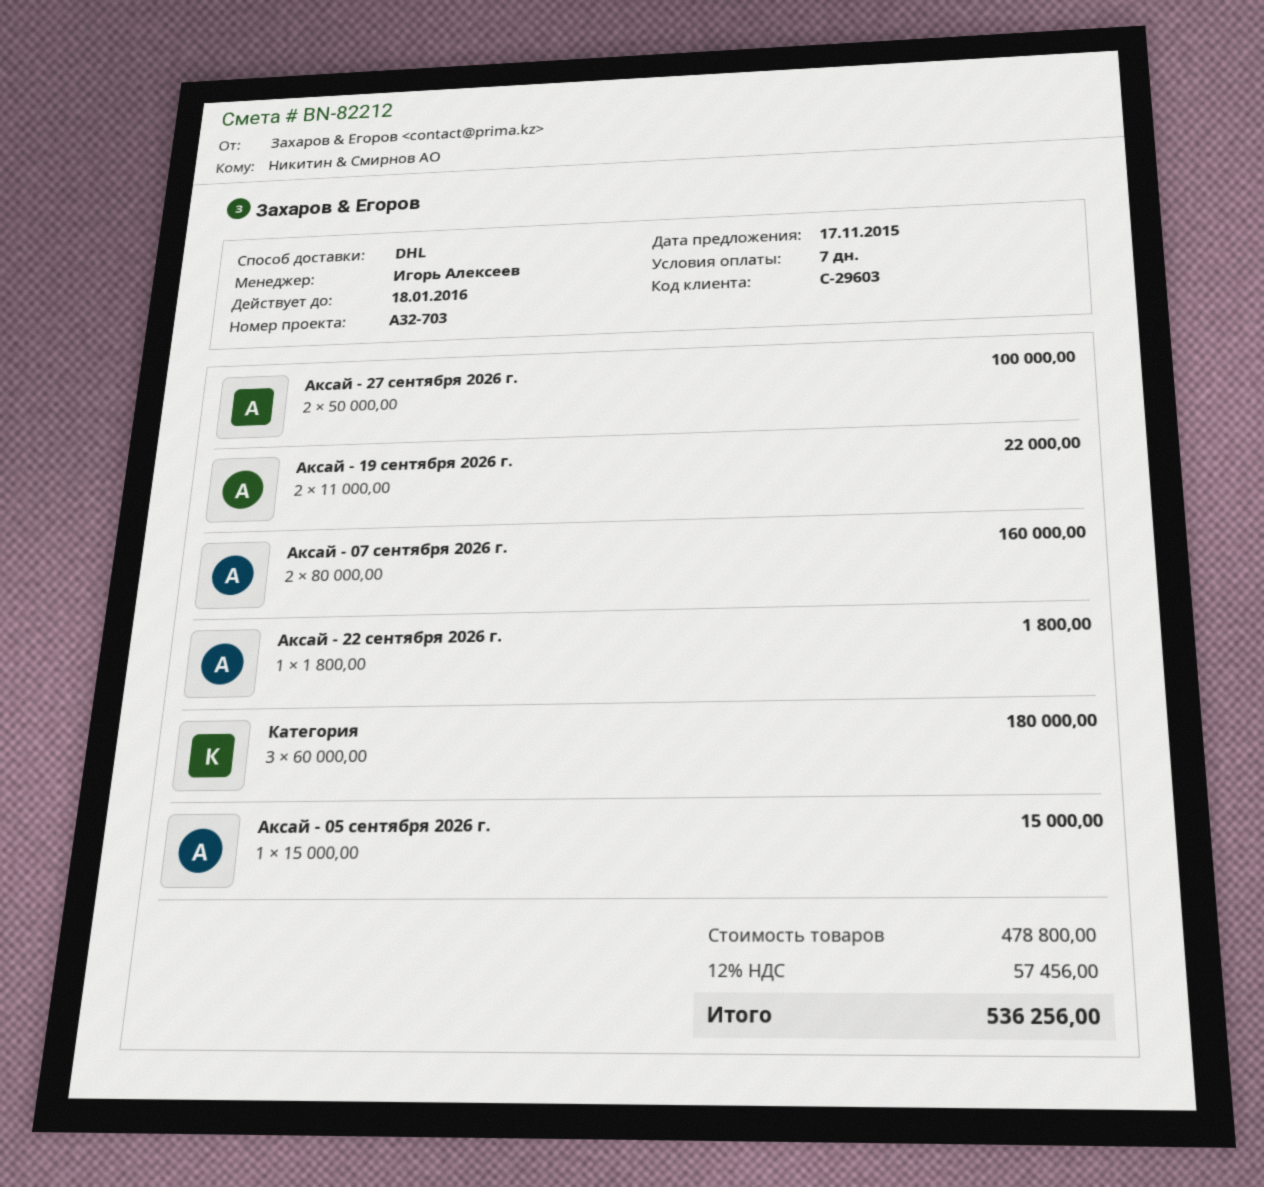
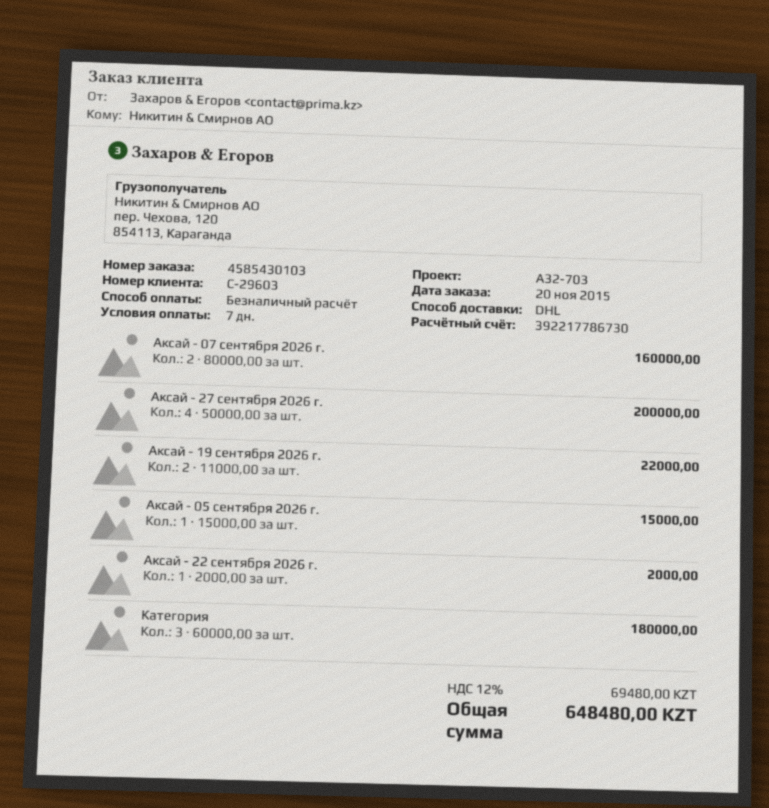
Аксай - 27 сентября 2026 г.: 2 x 50000.00 = 100000.00 -> 4 x 50000.00 = 200000.00
Аксай - 22 сентября 2026 г.: 1 x 1800.00 = 1800.00 -> 1 x 2000.00 = 2000.00
tax: 12% = 57456.00 -> 12% = 69480.00
total: 536256.00 -> 648480.00

